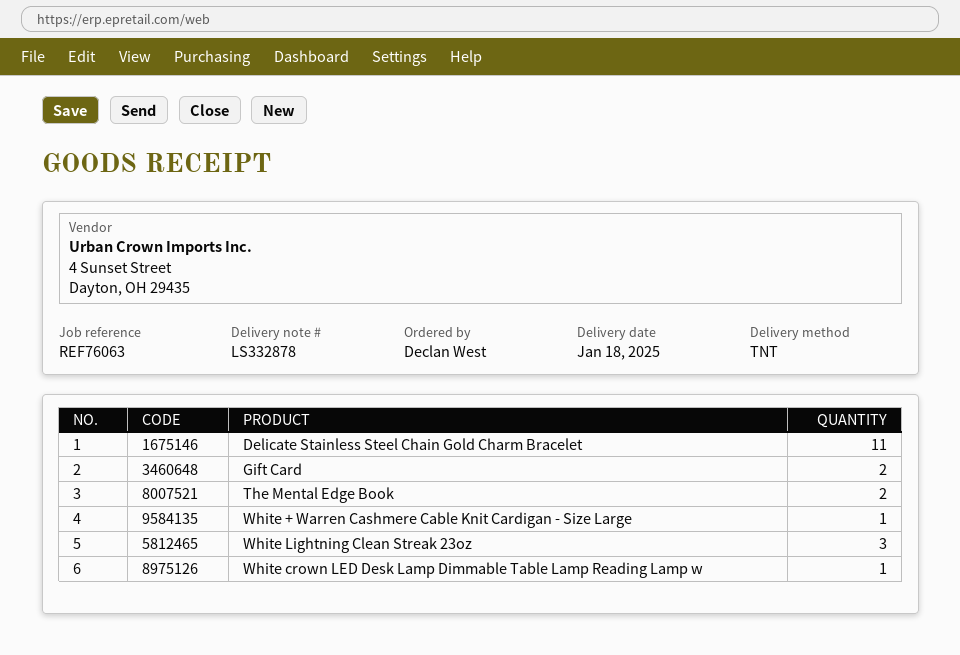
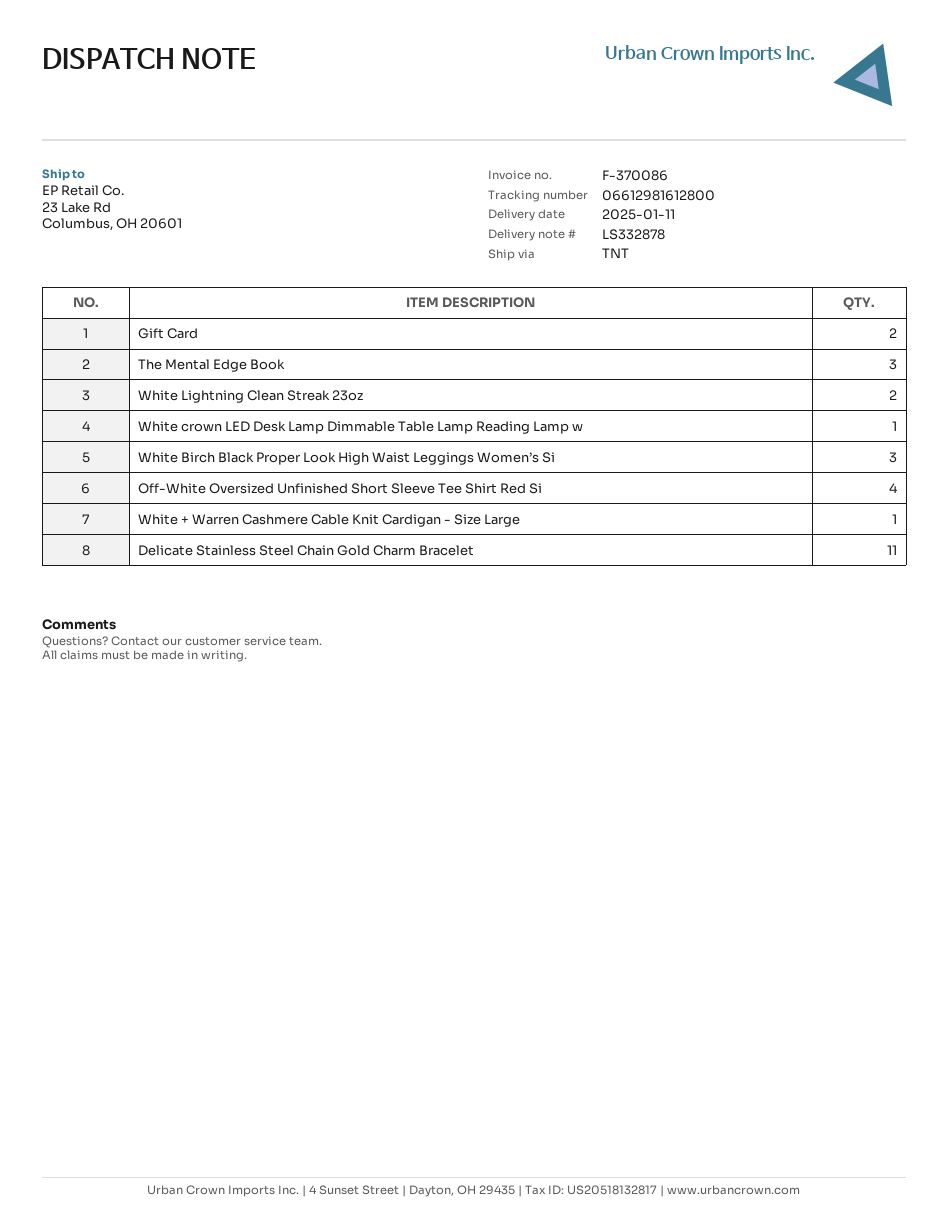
delivery date: 2025-01-18 -> 2025-01-11
The Mental Edge Book: 2 -> 3
White Lightning Clean Streak 23oz: 3 -> 2
White Birch Black Proper Look High Waist Leggings Women’s Si: none -> 3
Off-White Oversized Unfinished Short Sleeve Tee Shirt Red Si: none -> 4

